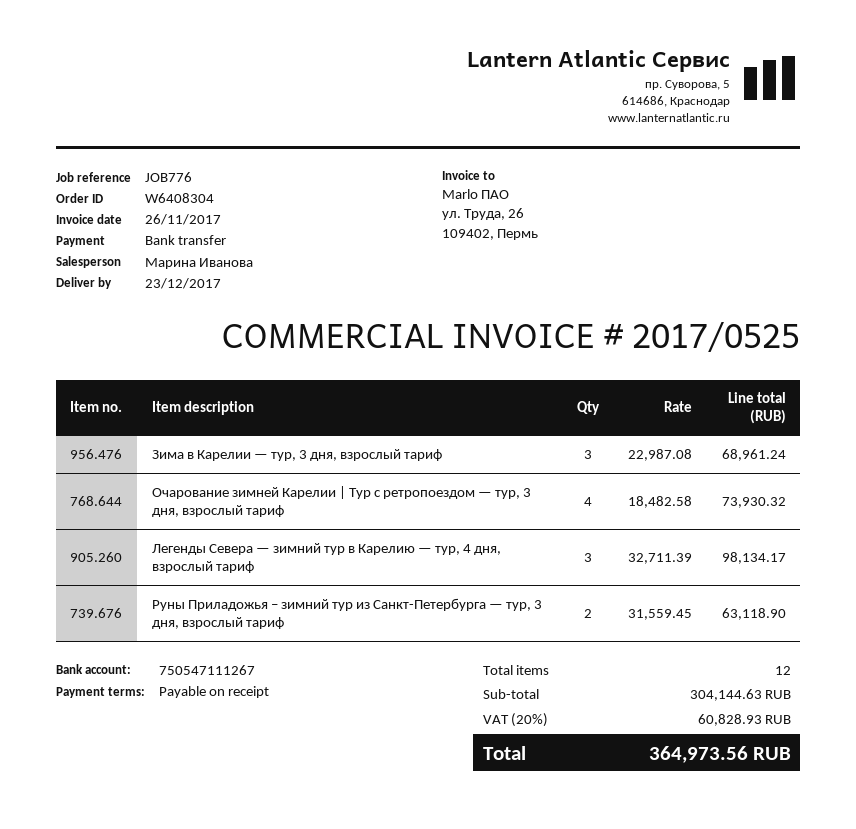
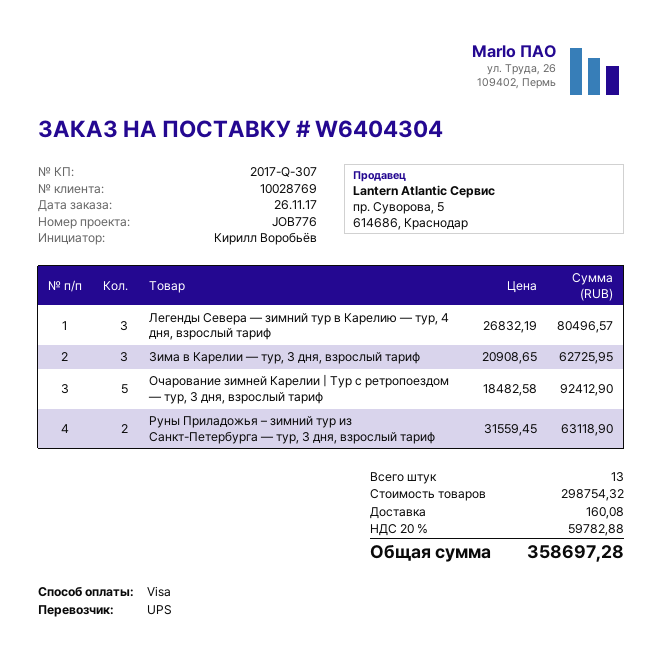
order number: W6408304 -> W6404304
payment method: bank transfer -> Visa
Зима в Карелии — тур, 3 дня, взрослый тариф: 3 x 22987.08 = 68961.24 -> 3 x 20908.65 = 62725.95
Очарование зимней Карелии | Тур с ретропоездом — тур, 3 дня, взрослый тариф: 4 x 18482.58 = 73930.32 -> 5 x 18482.58 = 92412.90
Легенды Севера — зимний тур в Карелию — тур, 4 дня, взрослый тариф: 3 x 32711.39 = 98134.17 -> 3 x 26832.19 = 80496.57
total quantity: 12 -> 13
subtotal: 304144.63 -> 298754.32
shipping: none -> 160.08
tax: 20% = 60828.93 -> 20% = 59782.88
total: 364973.56 -> 358697.28

